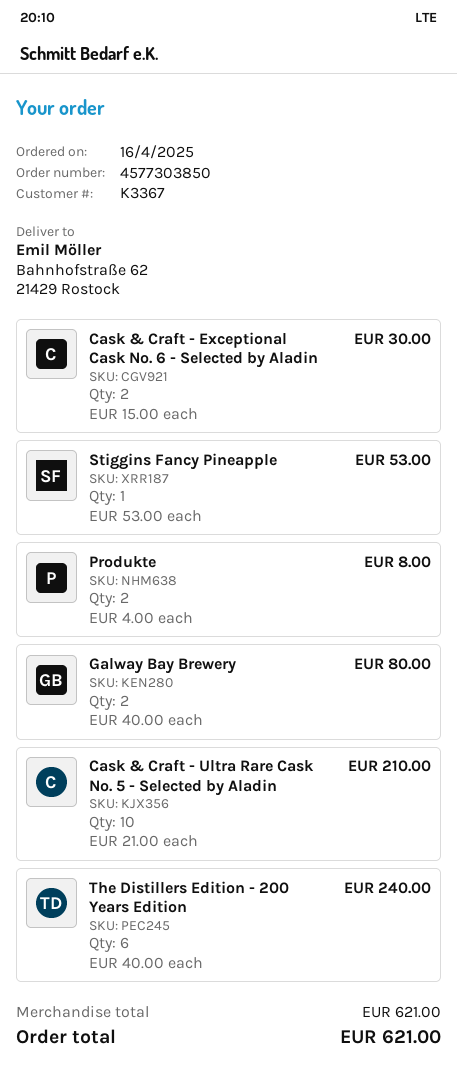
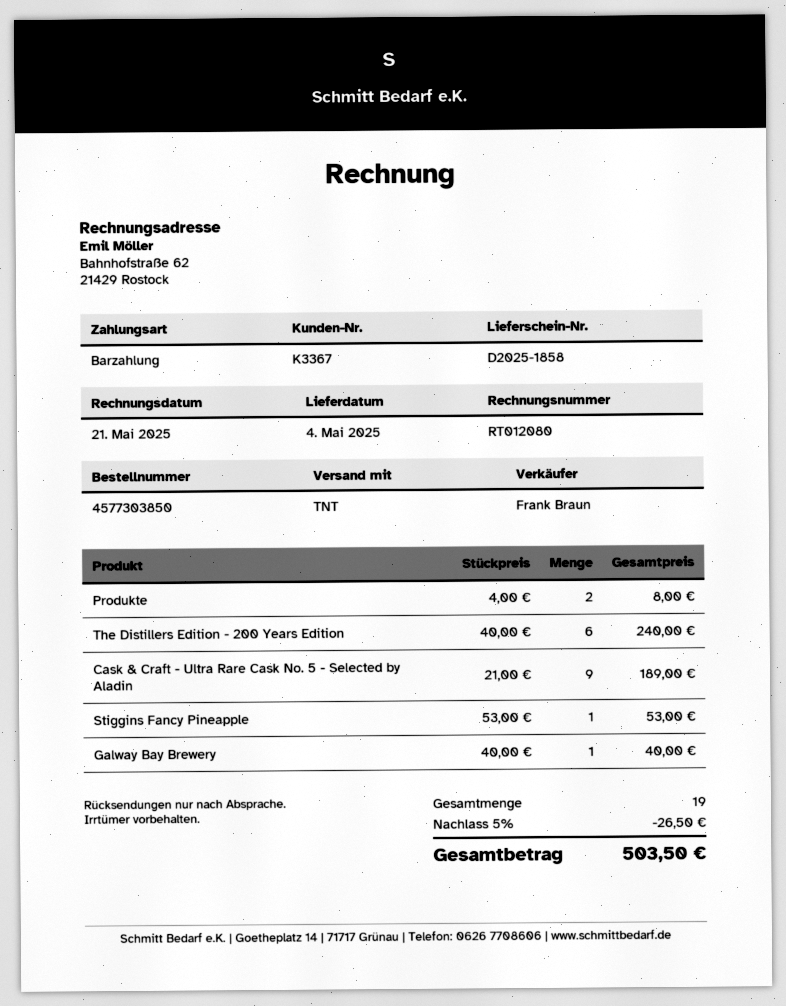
Cask & Craft - Exceptional Cask No. 6 - Selected by Aladin: 2 x 15.00 = 30.00 -> none
Galway Bay Brewery: 2 x 40.00 = 80.00 -> 1 x 40.00 = 40.00
Cask & Craft - Ultra Rare Cask No. 5 - Selected by Aladin: 10 x 21.00 = 210.00 -> 9 x 21.00 = 189.00
discount: none -> 5% = 26.50
total: 621.00 -> 503.50

